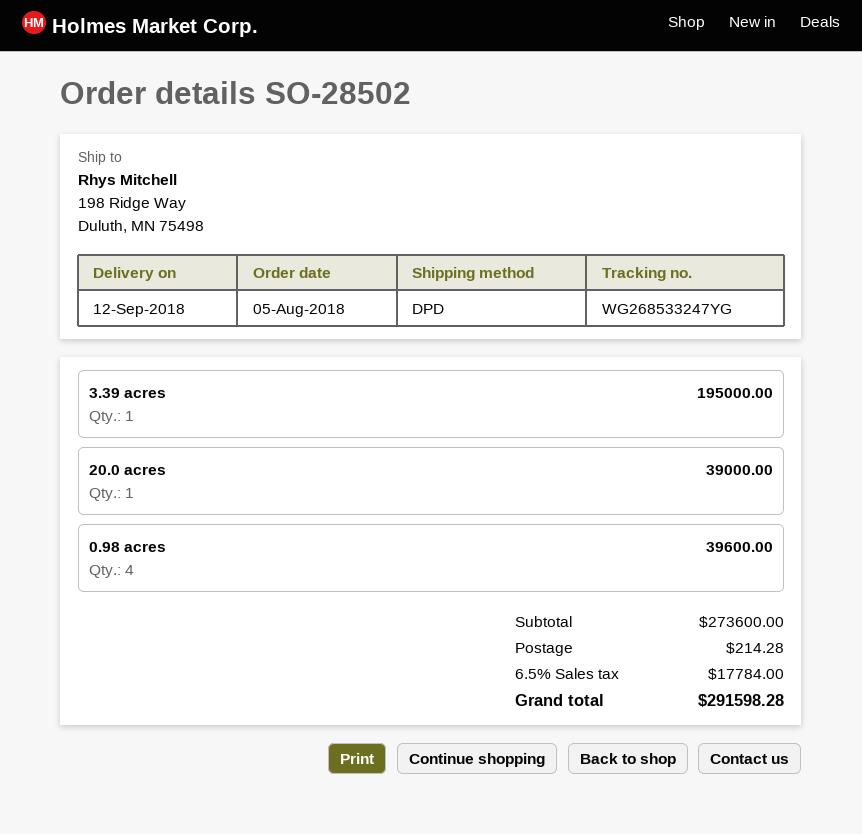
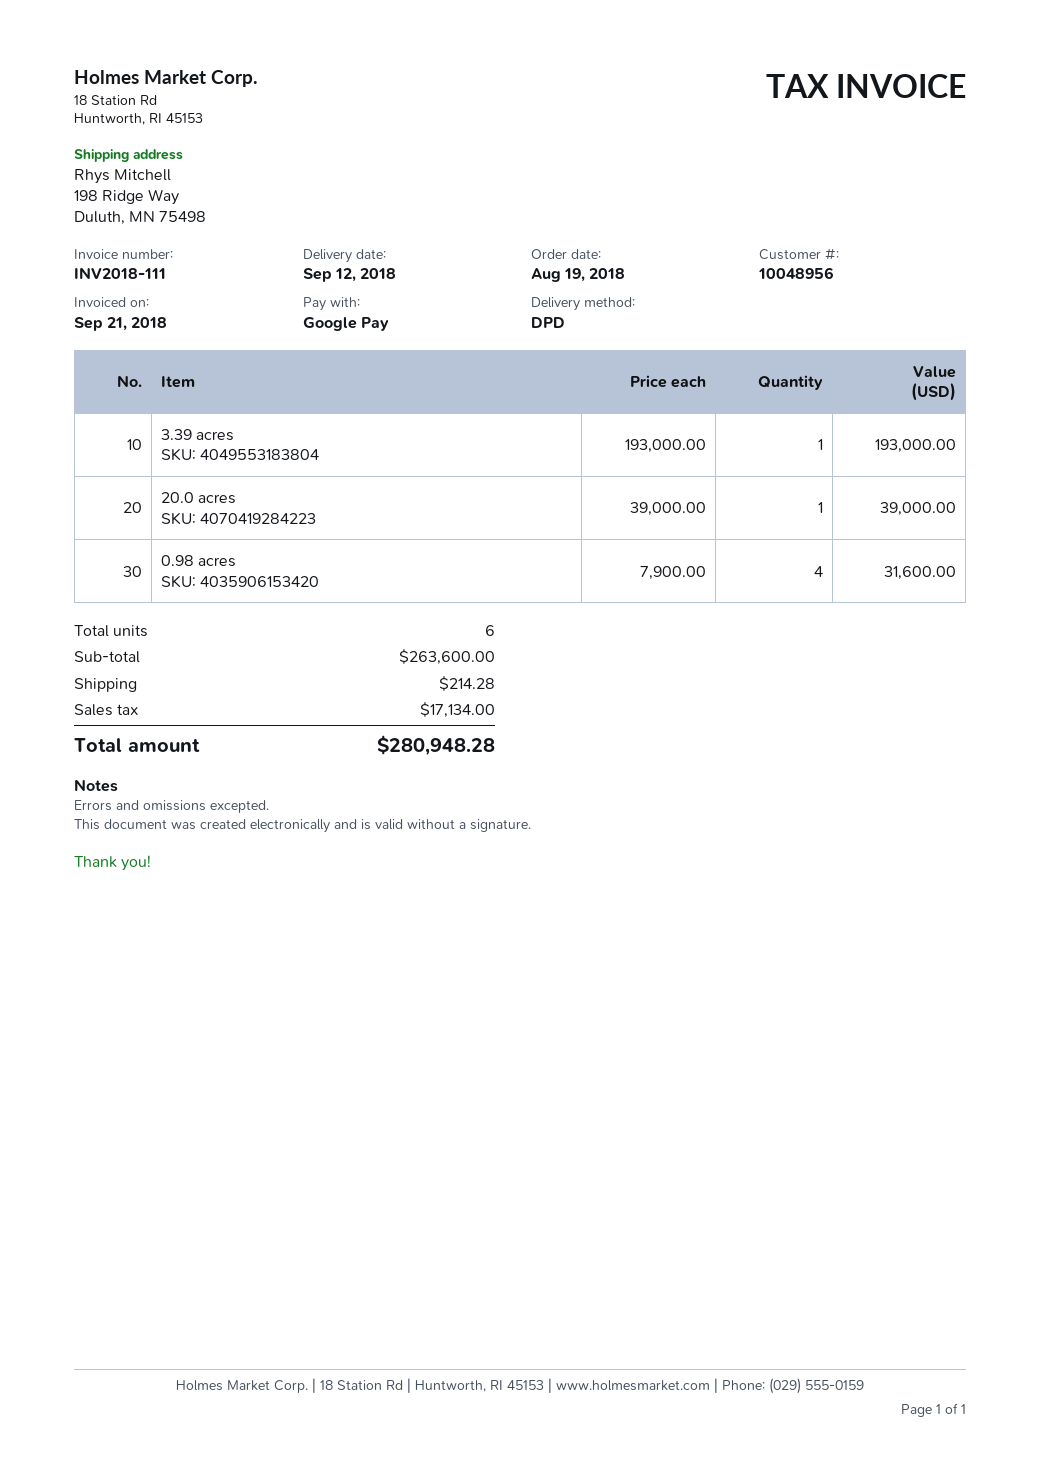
order date: 2018-08-05 -> 2018-08-19
3.39 acres: 1 for 195000.00 -> 1 for 193000.00
0.98 acres: 4 for 39600.00 -> 4 for 31600.00
subtotal: 273600.00 -> 263600.00
tax: 17784.00 -> 17134.00
total: 291598.28 -> 280948.28

